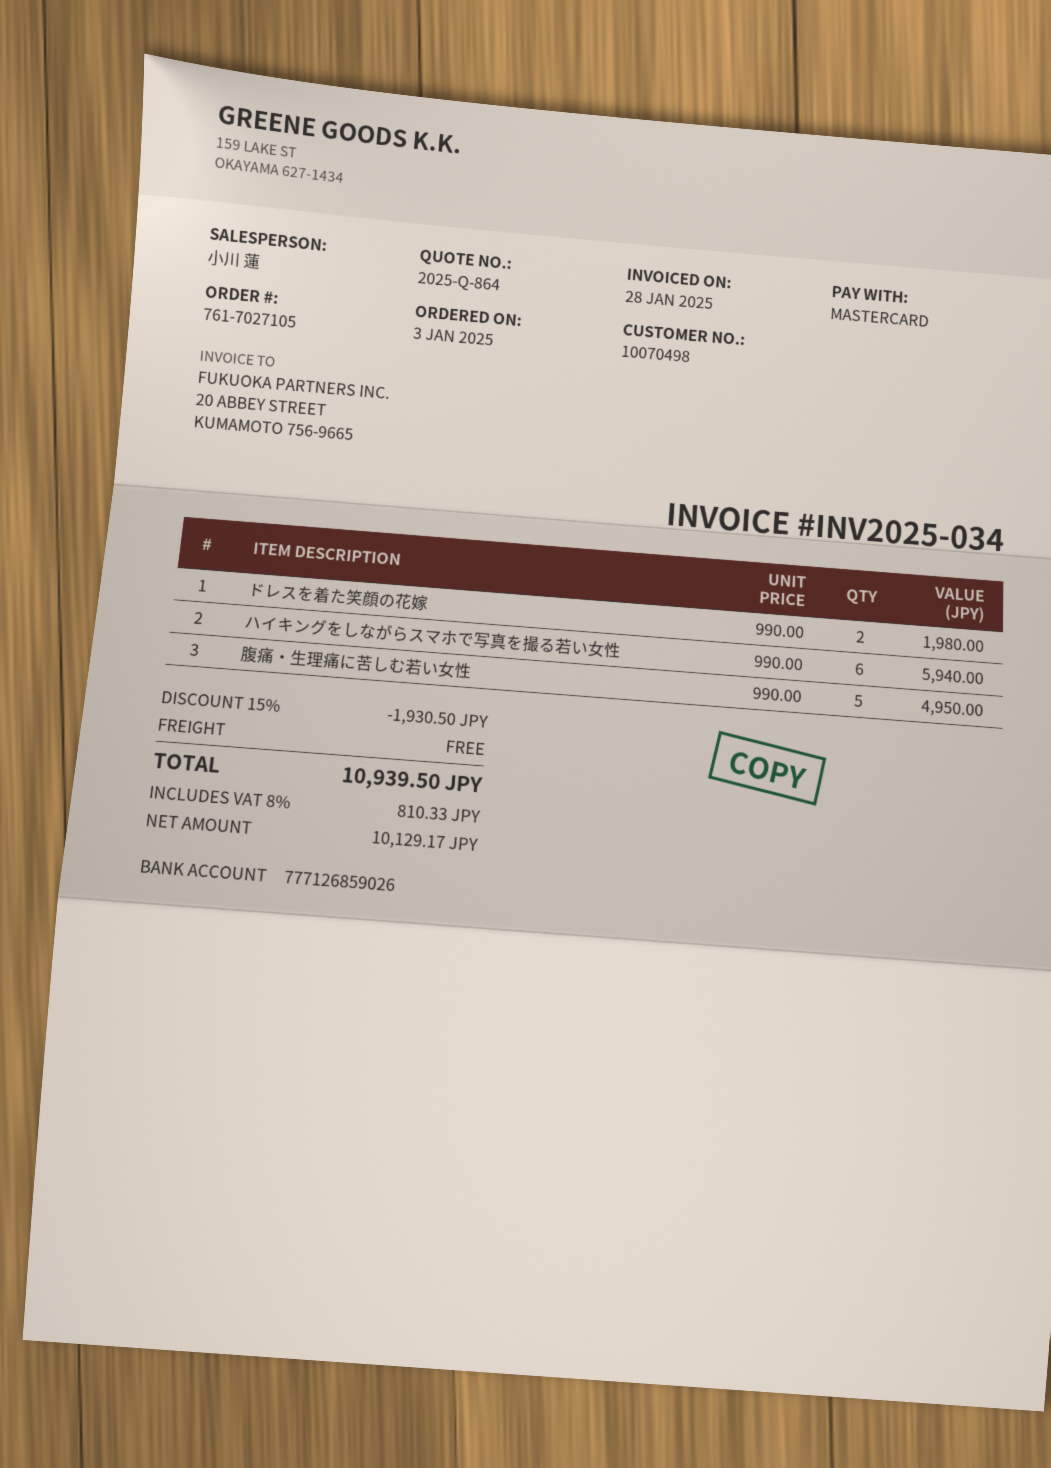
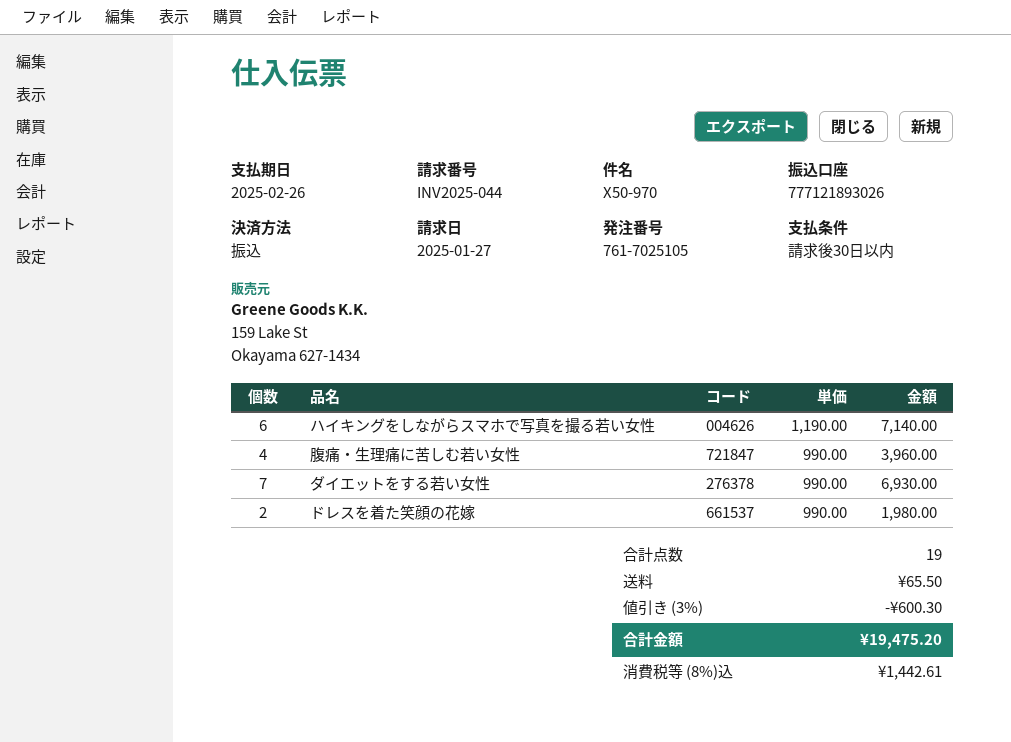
order number: 761-7027105 -> 761-7025105
invoice number: INV2025-034 -> INV2025-044
invoice date: 2025-01-28 -> 2025-01-27
payment method: Mastercard -> bank transfer
bank account: 777126859026 -> 777121893026
ハイキングをしながらスマホで写真を撮る若い女性: 6 x 990.00 = 5940.00 -> 6 x 1190.00 = 7140.00
腹痛・生理痛に苦しむ若い女性: 5 x 990.00 = 4950.00 -> 4 x 990.00 = 3960.00
ダイエットをする若い女性: none -> 7 x 990.00 = 6930.00
discount: 15% = 1930.50 -> 3% = 600.30
shipping: 0.00 -> 65.50
tax: 8% = 810.33 -> 8% = 1442.61
total: 10939.50 -> 19475.20

